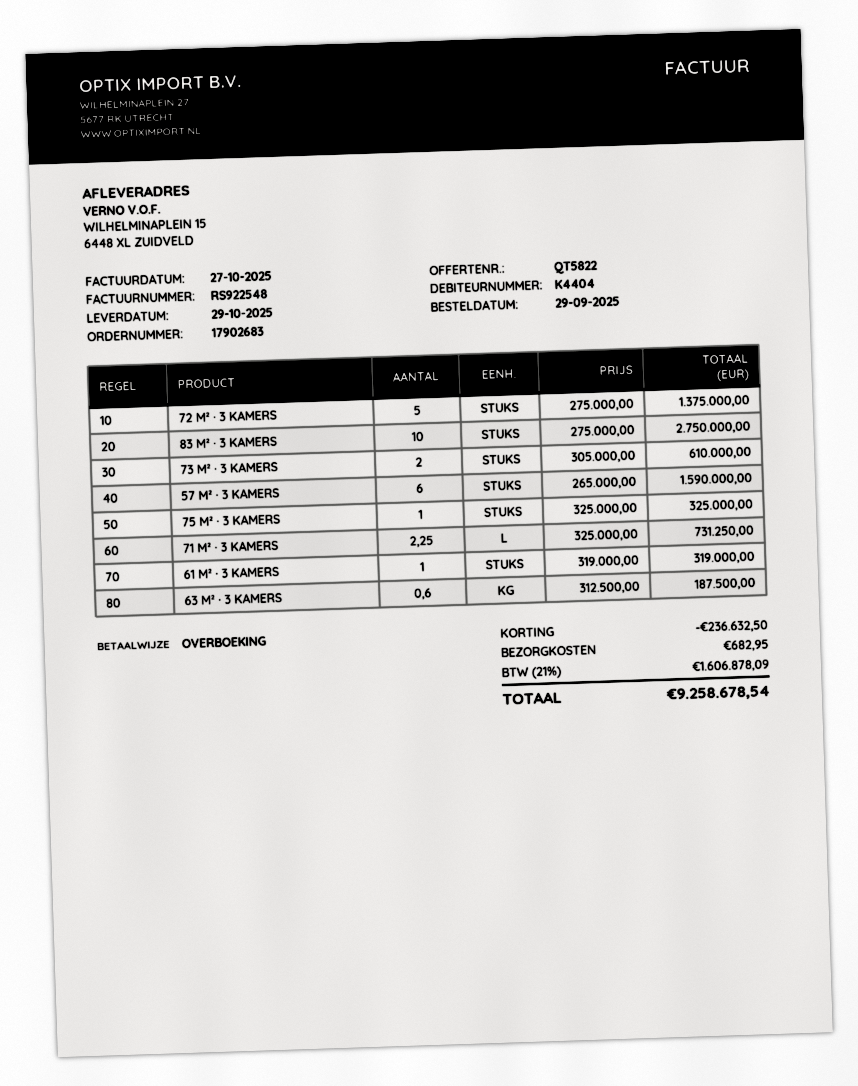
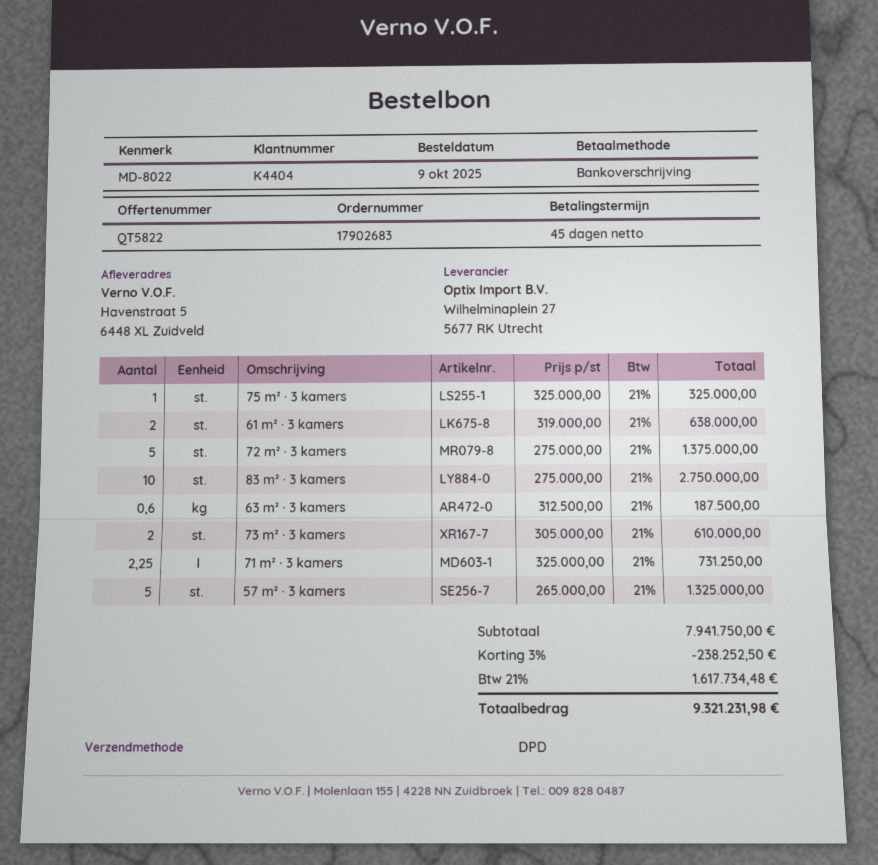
order date: 2025-09-29 -> 2025-10-09
ship to: WILHELMINAPLEIN 15, 6448 XL ZUIDVELD -> Havenstraat 5, 6448 XL Zuidveld
57 M² · 3 KAMERS: 6 x 265000.00 = 1590000.00 -> 5 x 265000.00 = 1325000.00
61 M² · 3 KAMERS: 1 x 319000.00 = 319000.00 -> 2 x 319000.00 = 638000.00
discount: 236632.50 -> 238252.50
shipping: 682.95 -> none
tax: 21% = 1606878.09 -> 21% = 1617734.48
total: 9258678.54 -> 9321231.98

